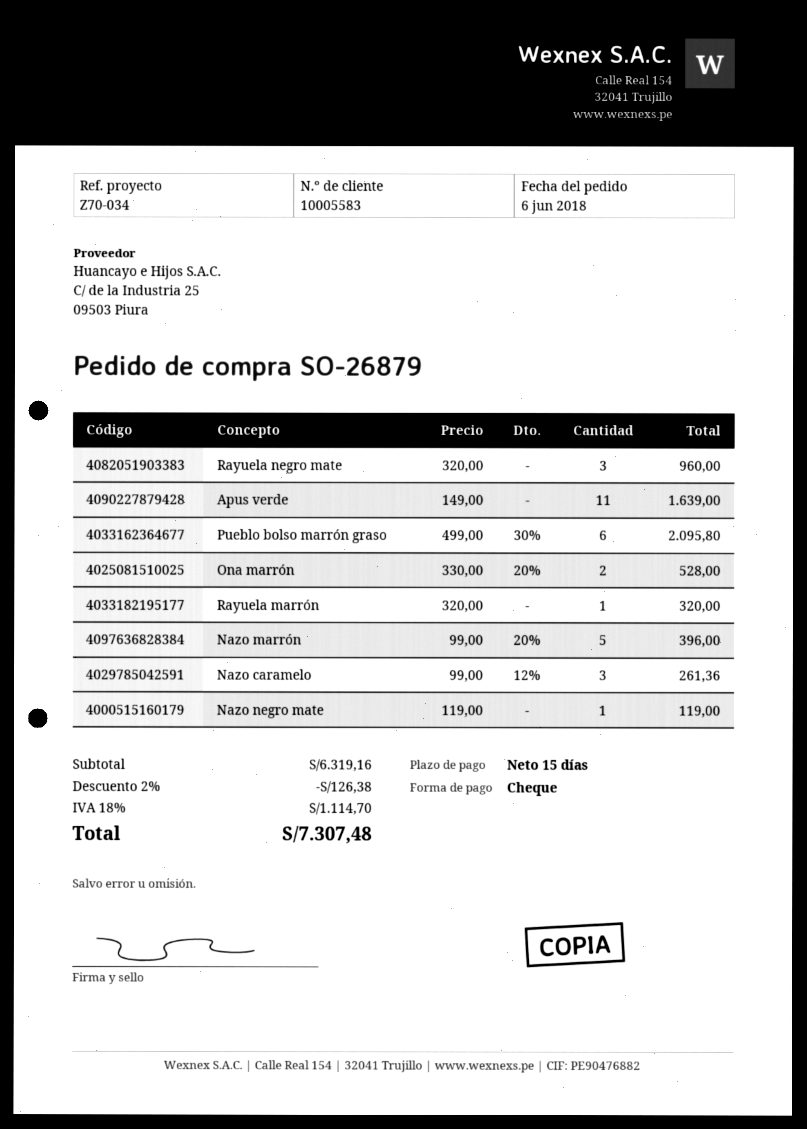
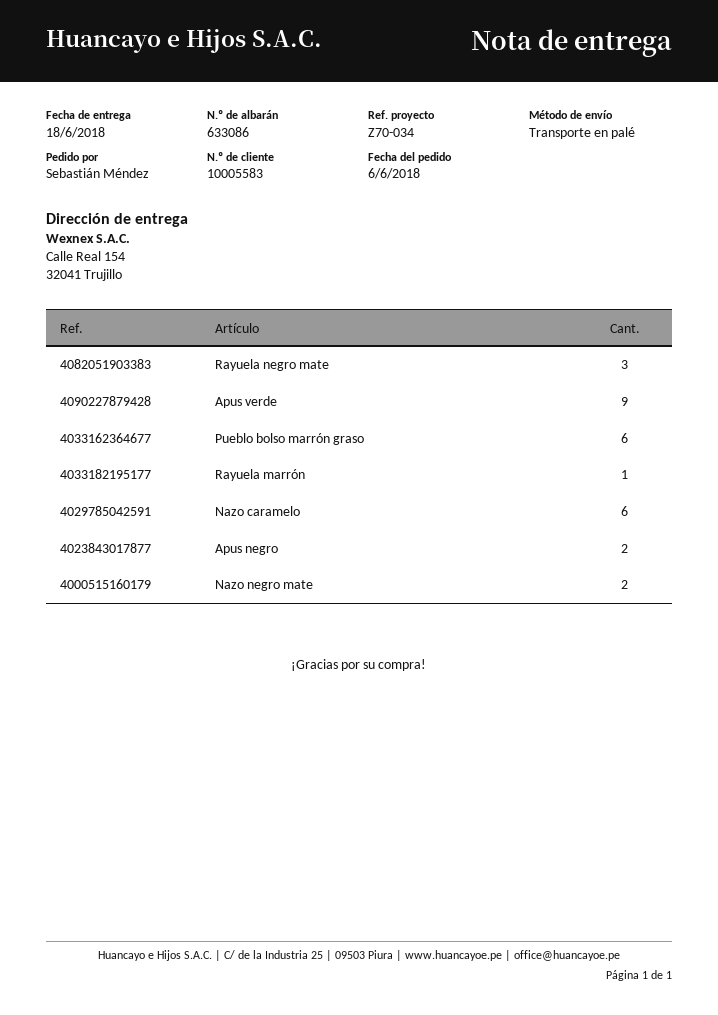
Apus verde: 11 -> 9
Ona marrón: 2 -> none
Nazo marrón: 5 -> none
Nazo caramelo: 3 -> 6
Nazo negro mate: 1 -> 2
Apus negro: none -> 2

